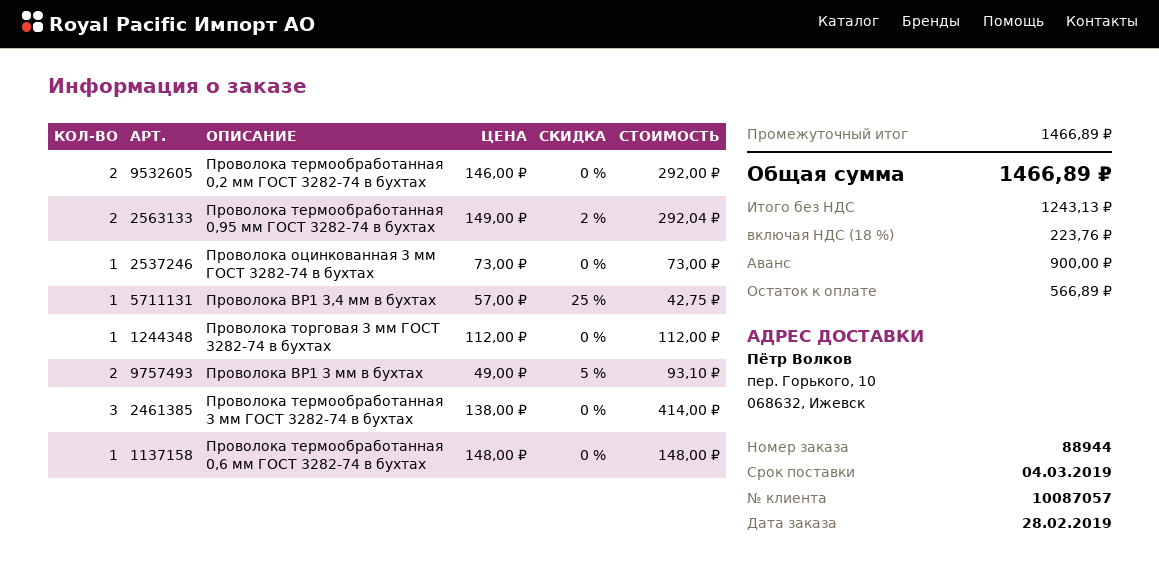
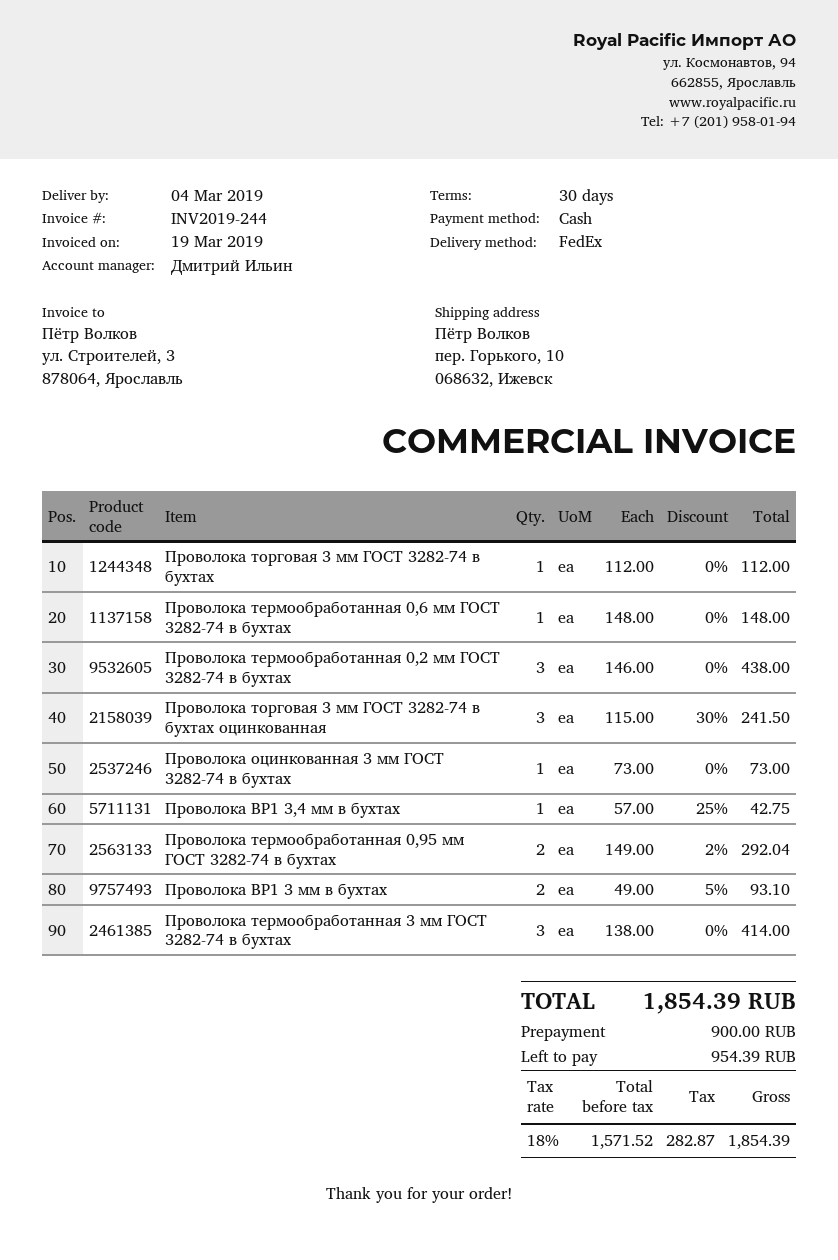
Проволока термообработанная 0,2 мм ГОСТ 3282-74 в бухтах: 2 x 146.00 = 292.00 -> 3 x 146.00 = 438.00
Проволока торговая 3 мм ГОСТ 3282-74 в бухтах оцинкованная: none -> 3 x 115.00 - 30% = 241.50
net: 1243.13 -> 1571.52
tax: 18% = 223.76 -> 18% = 282.87
total: 1466.89 -> 1854.39
balance: 566.89 -> 954.39

